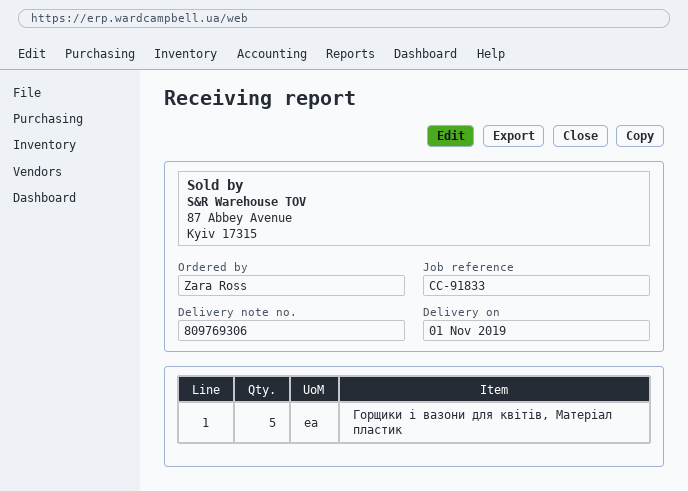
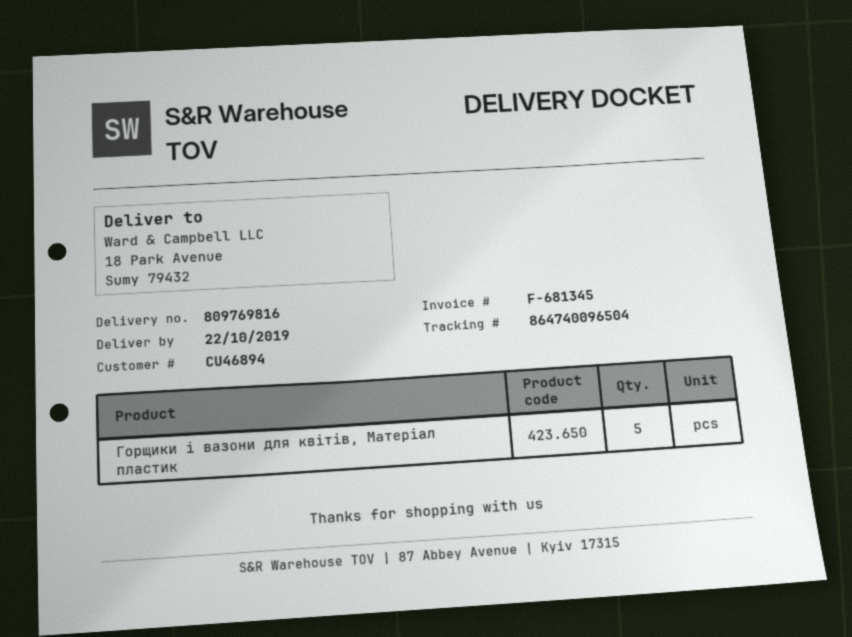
delivery note number: 809769306 -> 809769816
delivery date: 2019-11-01 -> 2019-10-22

